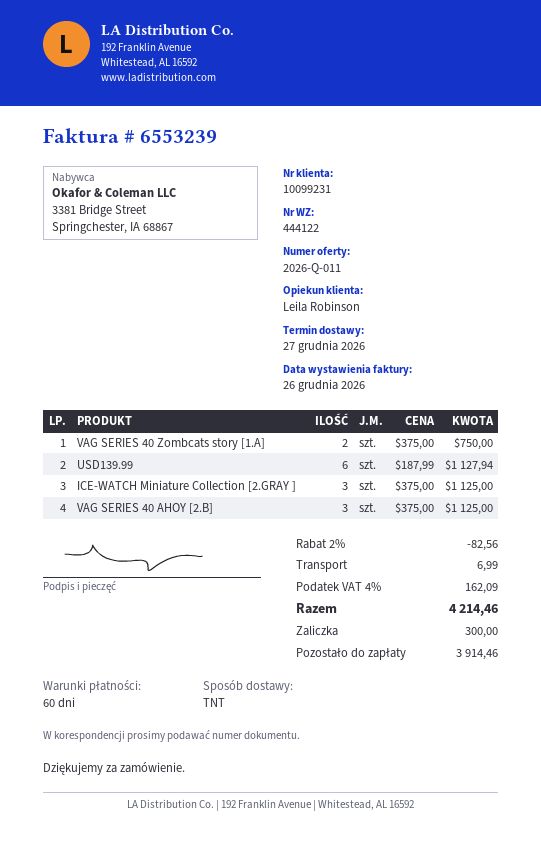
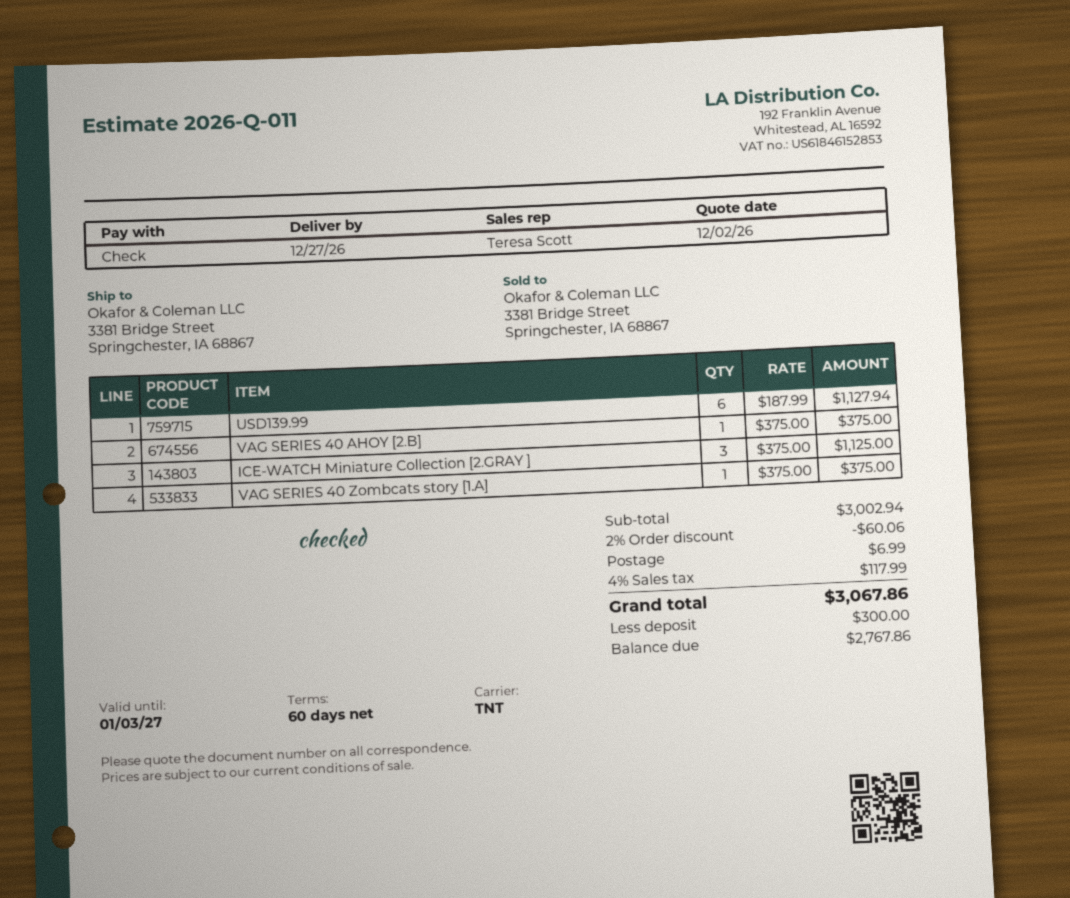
sales rep: Leila Robinson -> Teresa Scott
VAG SERIES 40 Zombcats story [1.A]: 2 x 375.00 = 750.00 -> 1 x 375.00 = 375.00
VAG SERIES 40 AHOY [2.B]: 3 x 375.00 = 1125.00 -> 1 x 375.00 = 375.00
discount: 2% = 82.56 -> 2% = 60.06
tax: 4% = 162.09 -> 4% = 117.99
total: 4214.46 -> 3067.86
balance: 3914.46 -> 2767.86

